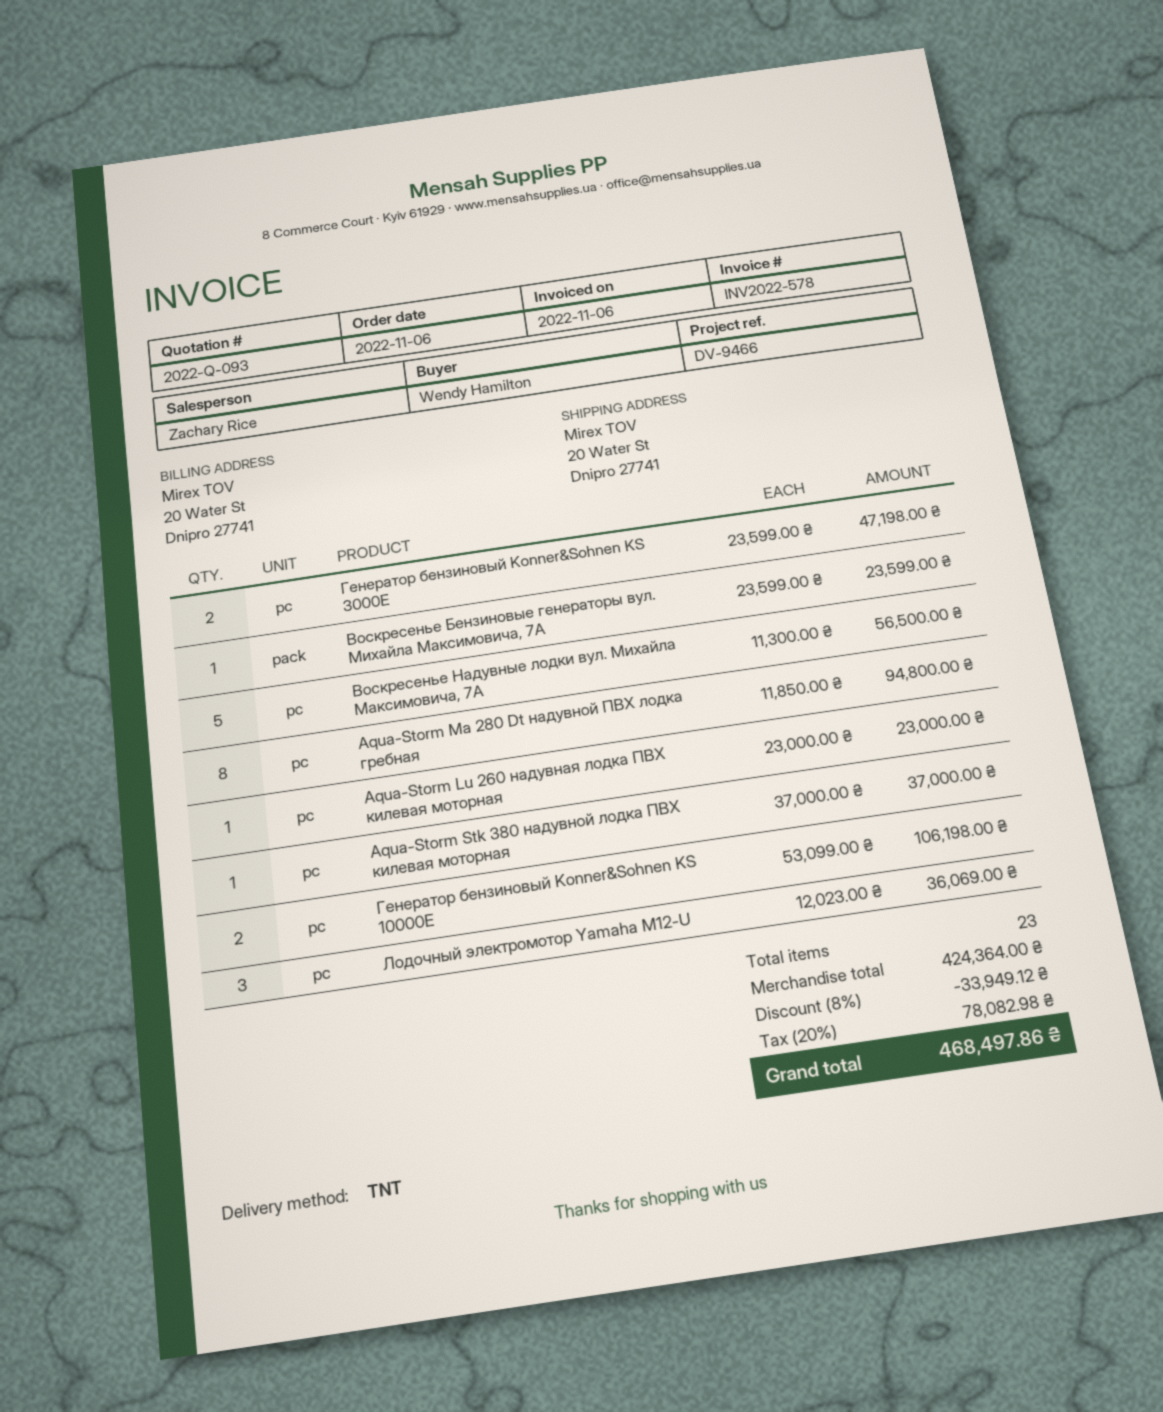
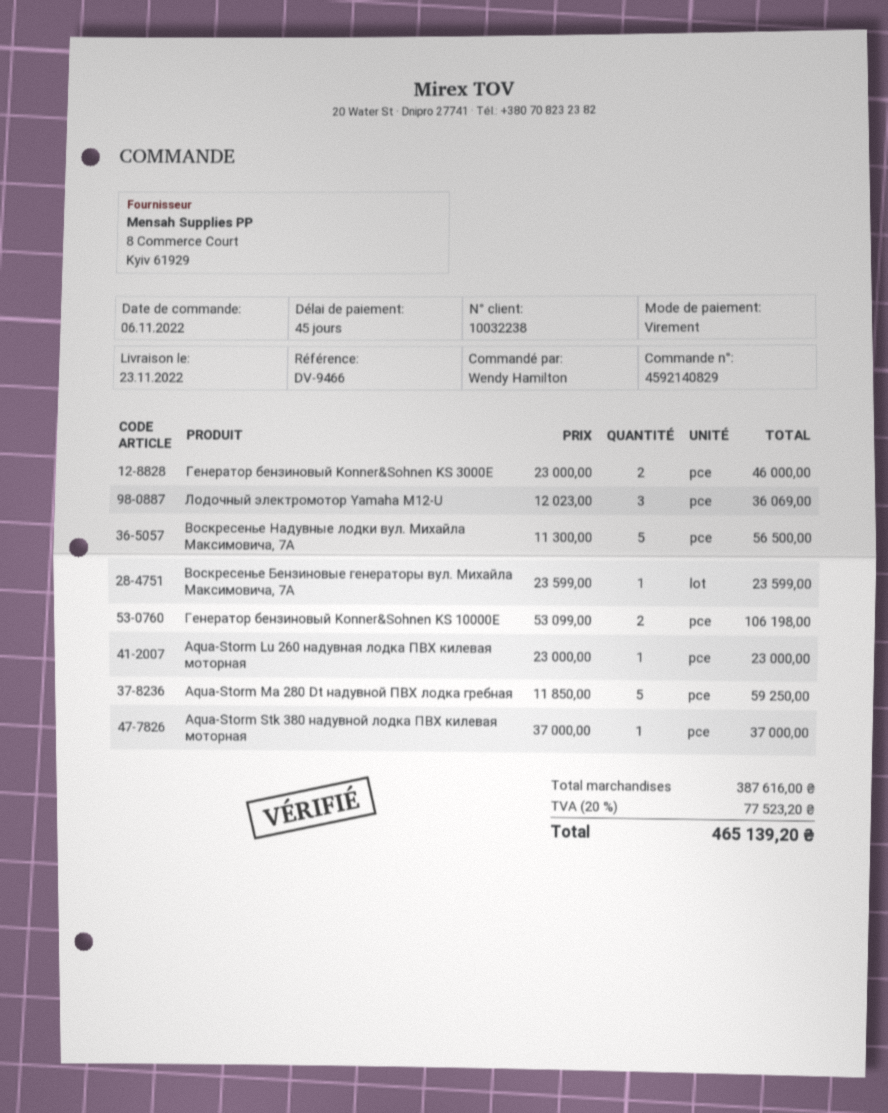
Генератор бензиновый Konner&Sohnen KS 3000E: 2 x 23599.00 = 47198.00 -> 2 x 23000.00 = 46000.00
Aqua-Storm Ma 280 Dt надувной ПВХ лодка гребная: 8 x 11850.00 = 94800.00 -> 5 x 11850.00 = 59250.00
subtotal: 424364.00 -> 387616.00
discount: 8% = 33949.12 -> none
tax: 20% = 78082.98 -> 20% = 77523.20
total: 468497.86 -> 465139.20

